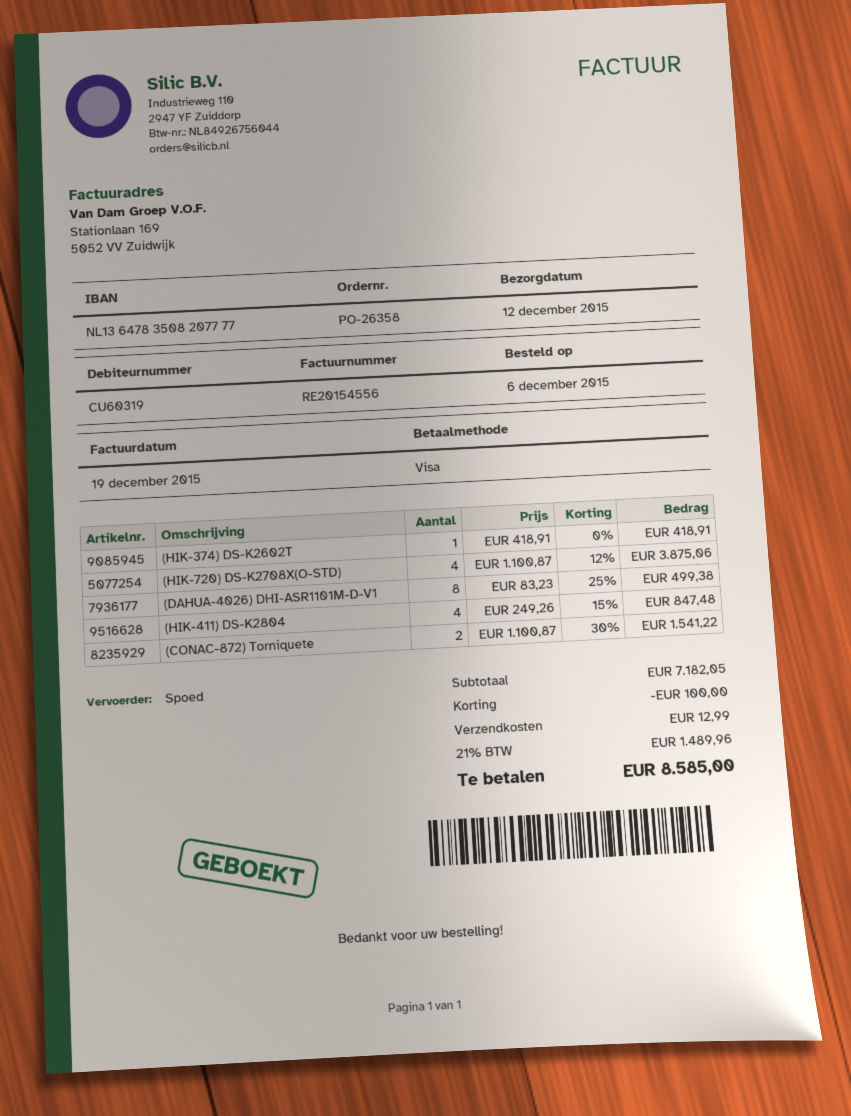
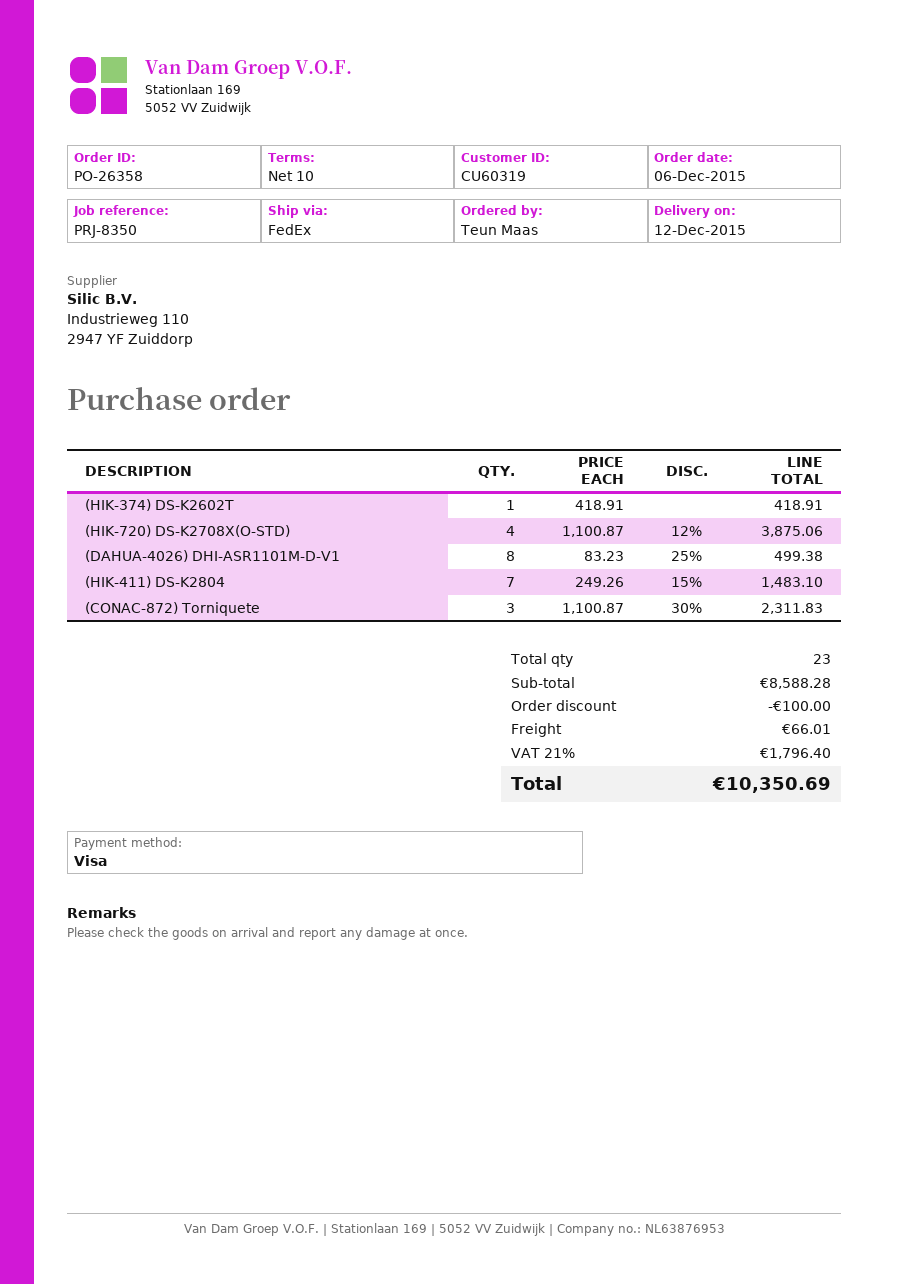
shipping method: express -> FedEx
(HIK-411) DS-K2804: 4 x 249.26 - 15% = 847.48 -> 7 x 249.26 - 15% = 1483.10
(CONAC-872) Torniquete: 2 x 1100.87 - 30% = 1541.22 -> 3 x 1100.87 - 30% = 2311.83
subtotal: 7182.05 -> 8588.28
shipping: 12.99 -> 66.01
tax: 21% = 1489.96 -> 21% = 1796.40
total: 8585.00 -> 10350.69

